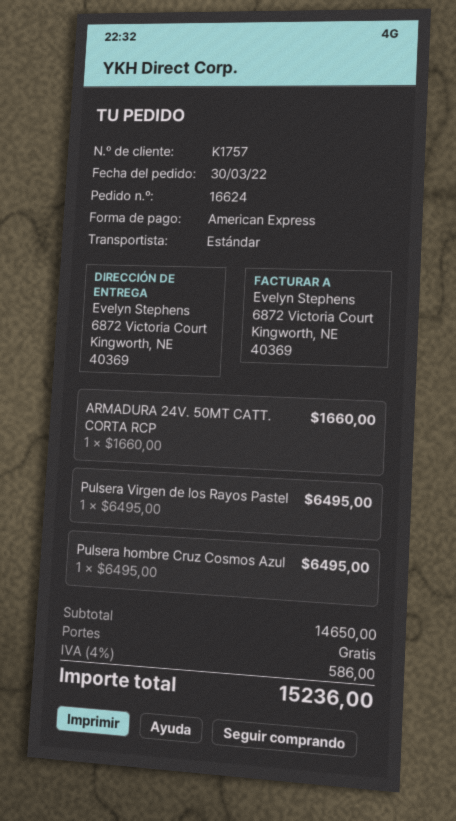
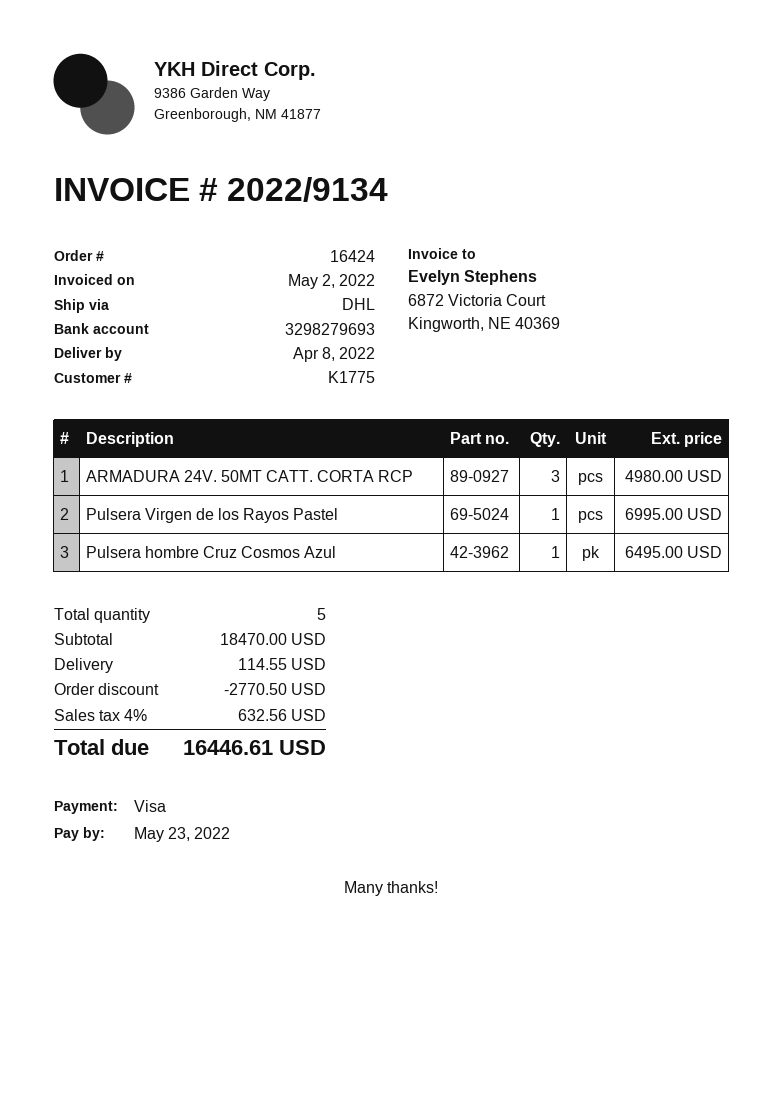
order number: 16624 -> 16424
customer number: K1757 -> K1775
payment method: American Express -> Visa
shipping method: standard -> DHL
ARMADURA 24V. 50MT CATT. CORTA RCP: 1 for 1660.00 -> 3 for 4980.00
Pulsera Virgen de los Rayos Pastel: 1 for 6495.00 -> 1 for 6995.00
subtotal: 14650.00 -> 18470.00
discount: none -> 2770.50
shipping: 0.00 -> 114.55
tax: 4% = 586.00 -> 4% = 632.56
total: 15236.00 -> 16446.61

